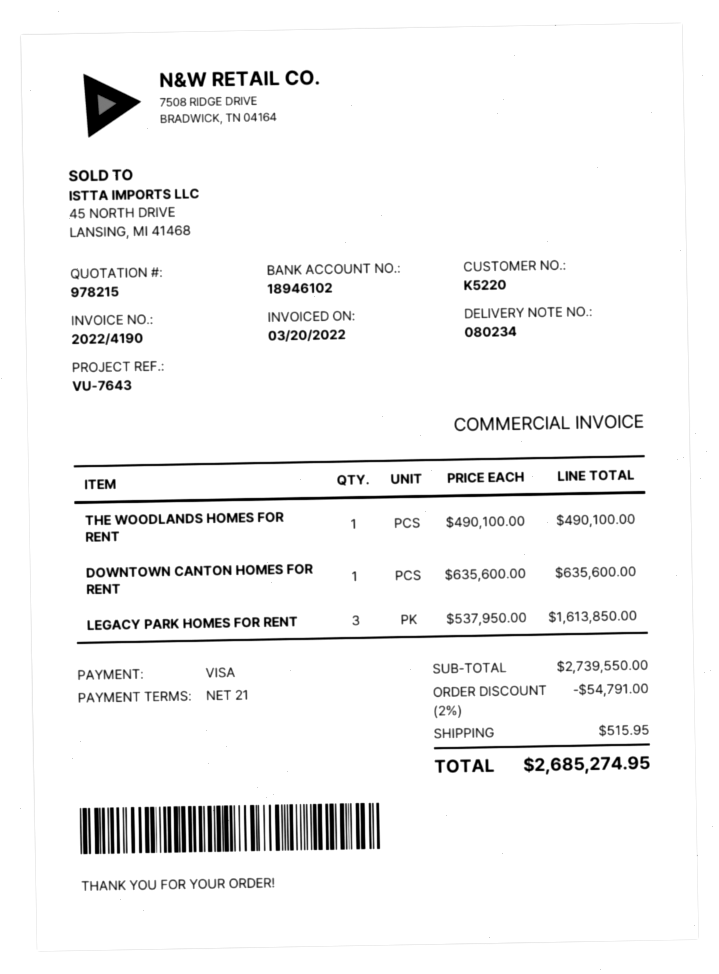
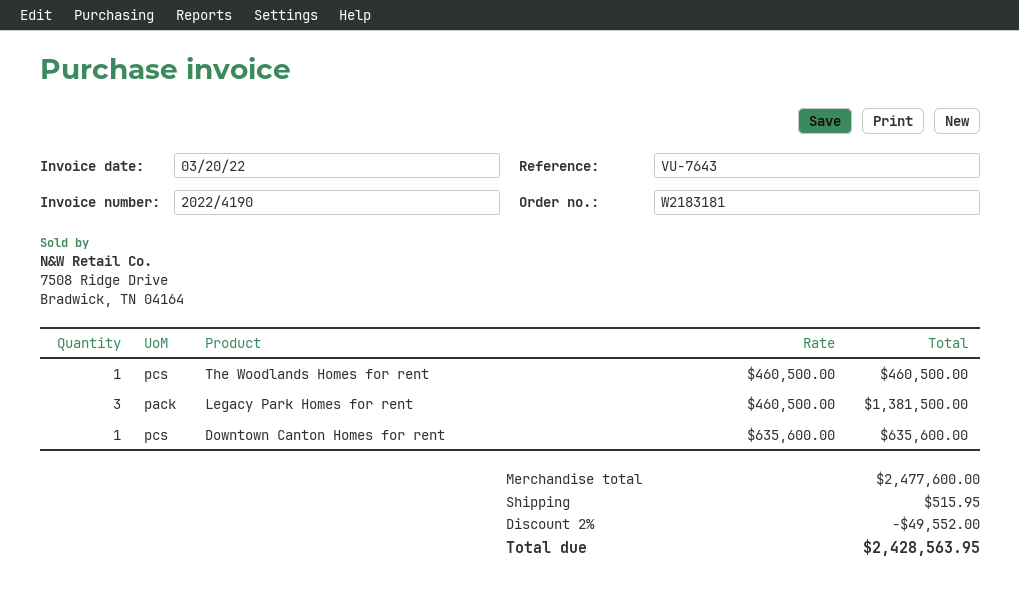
THE WOODLANDS HOMES FOR RENT: 1 x 490100.00 = 490100.00 -> 1 x 460500.00 = 460500.00
LEGACY PARK HOMES FOR RENT: 3 x 537950.00 = 1613850.00 -> 3 x 460500.00 = 1381500.00
subtotal: 2739550.00 -> 2477600.00
discount: 2% = 54791.00 -> 2% = 49552.00
total: 2685274.95 -> 2428563.95

